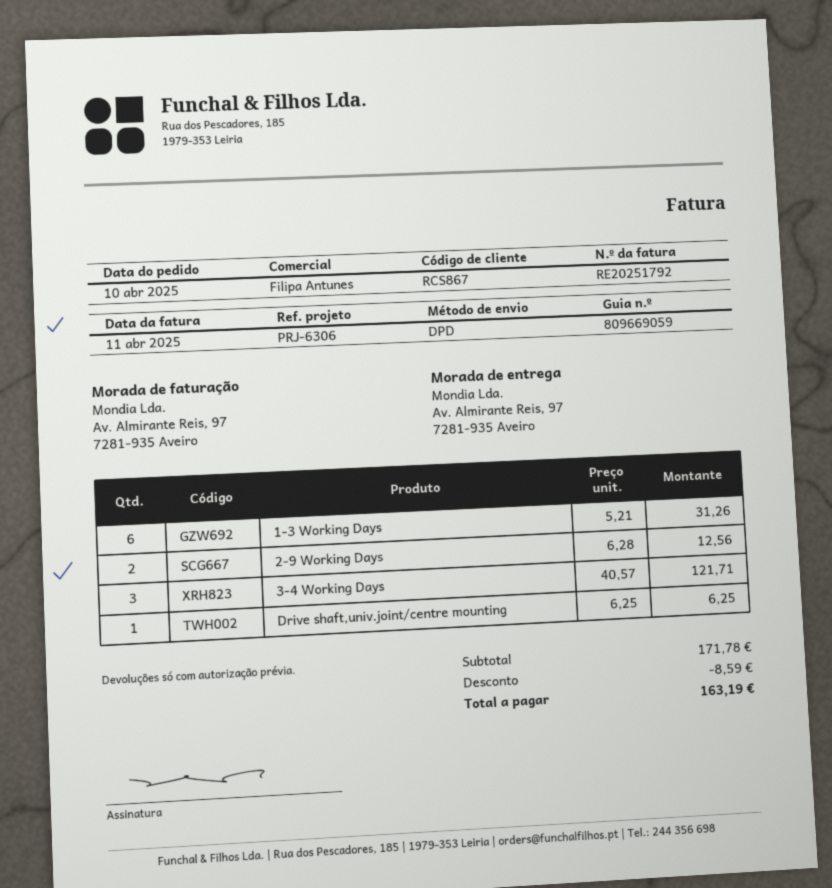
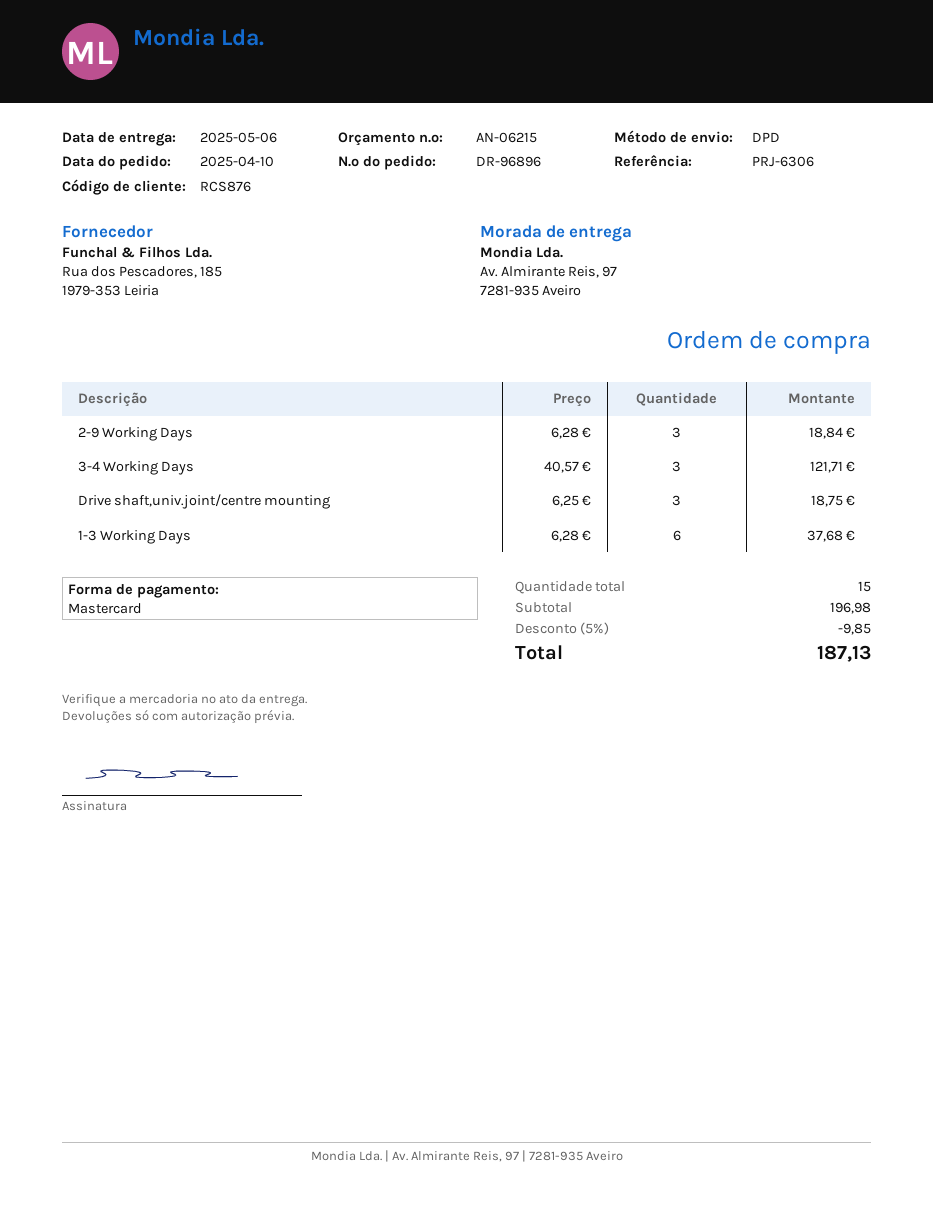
customer number: RCS867 -> RCS876
1-3 Working Days: 6 x 5.21 = 31.26 -> 6 x 6.28 = 37.68
2-9 Working Days: 2 x 6.28 = 12.56 -> 3 x 6.28 = 18.84
Drive shaft,univ.joint/centre mounting: 1 x 6.25 = 6.25 -> 3 x 6.25 = 18.75
subtotal: 171.78 -> 196.98
discount: 8.59 -> 9.85
total: 163.19 -> 187.13

